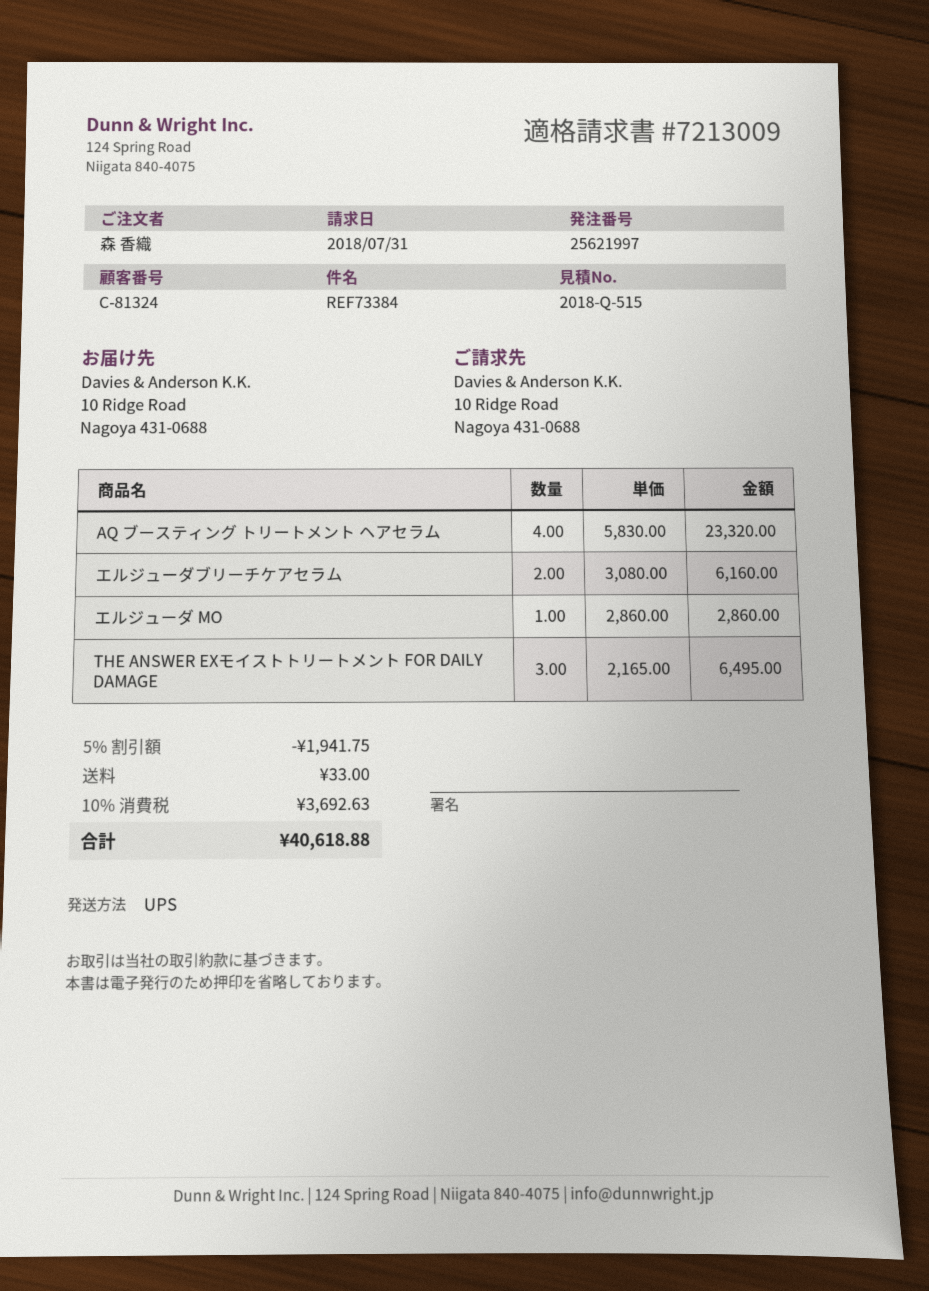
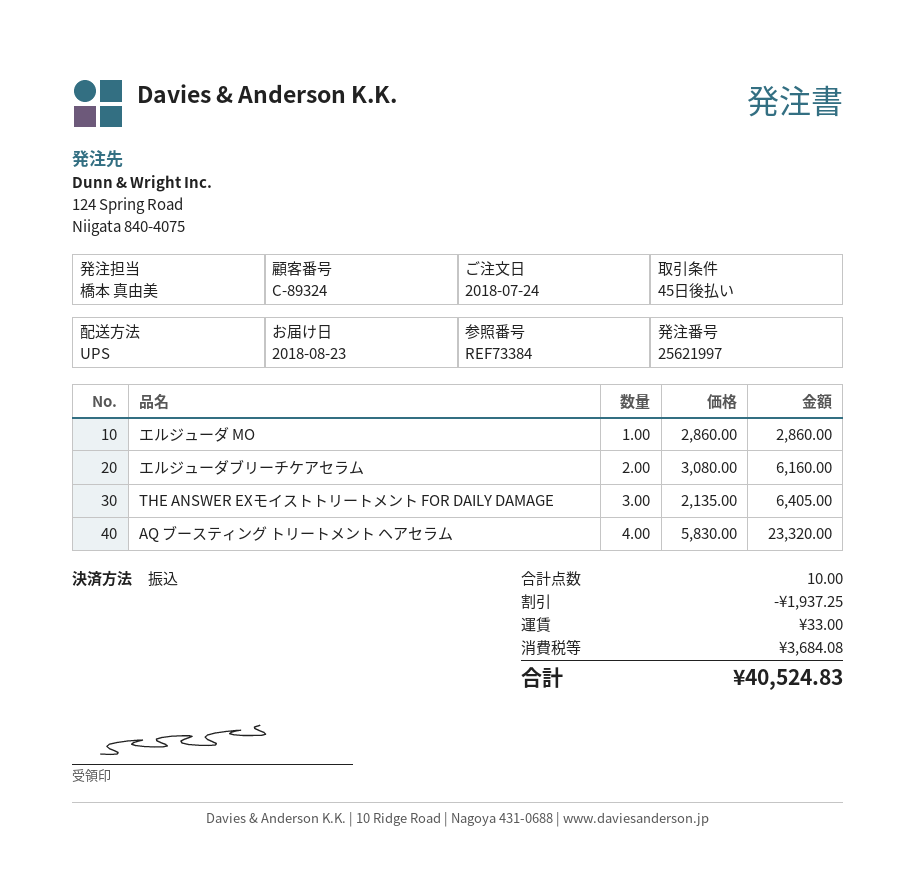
customer number: C-81324 -> C-89324
ordered by: 森 香織 -> 橋本 真由美
THE ANSWER EXモイストトリートメント FOR DAILY DAMAGE: 3 x 2165.00 = 6495.00 -> 3 x 2135.00 = 6405.00
discount: 1941.75 -> 1937.25
tax: 3692.63 -> 3684.08
total: 40618.88 -> 40524.83

